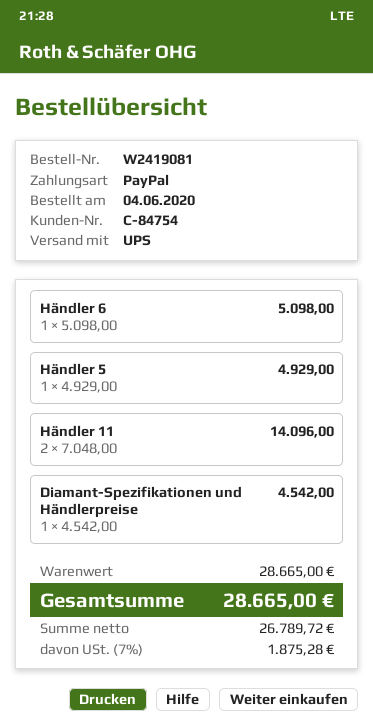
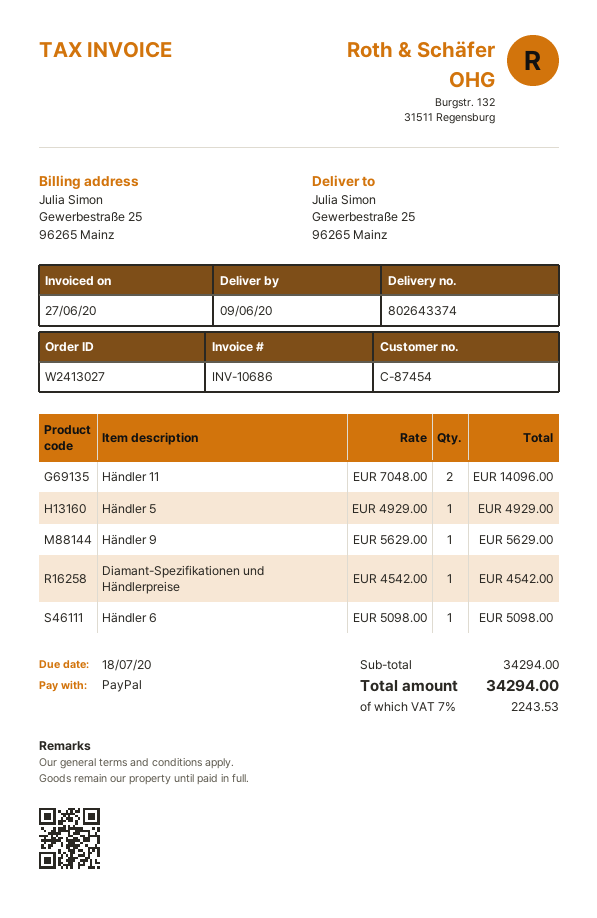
order number: W2419081 -> W2413027
customer number: C-84754 -> C-87454
Händler 9: none -> 1 x 5629.00 = 5629.00
subtotal: 28665.00 -> 34294.00
tax: 7% = 1875.28 -> 7% = 2243.53
total: 28665.00 -> 34294.00

